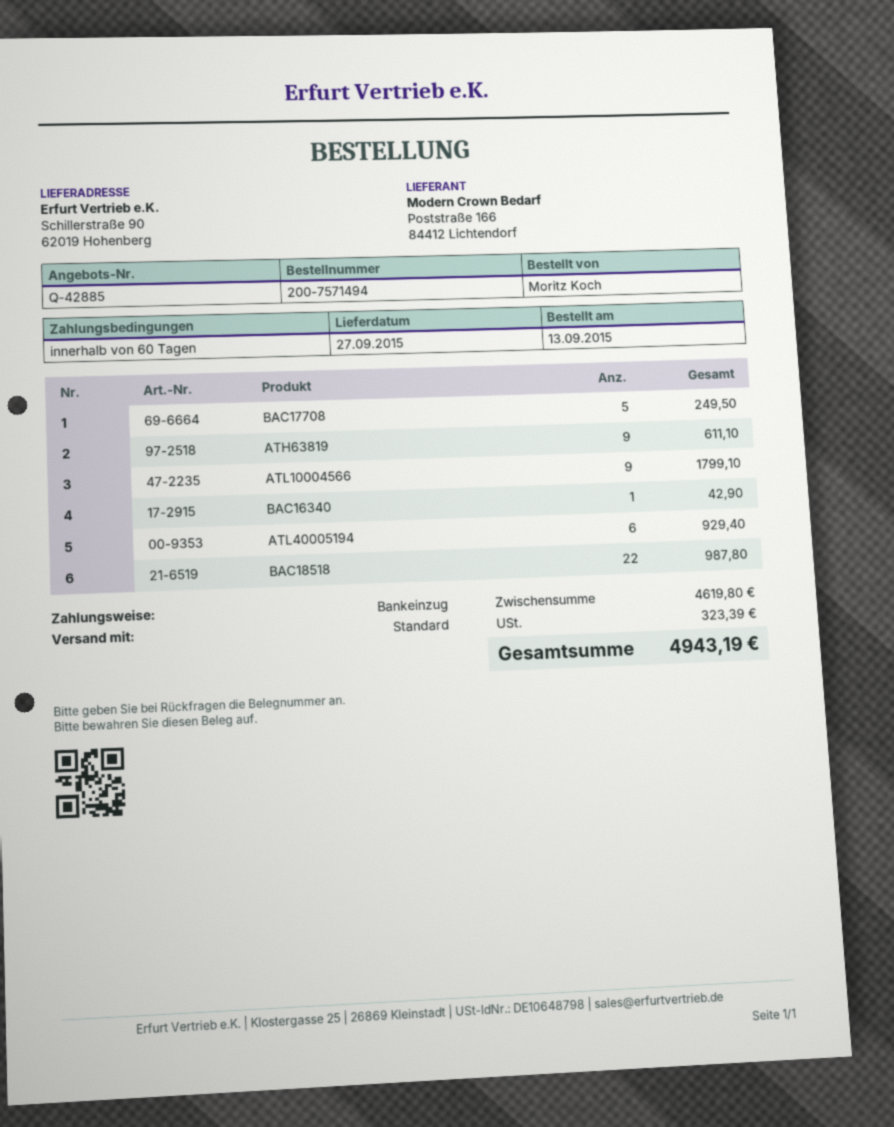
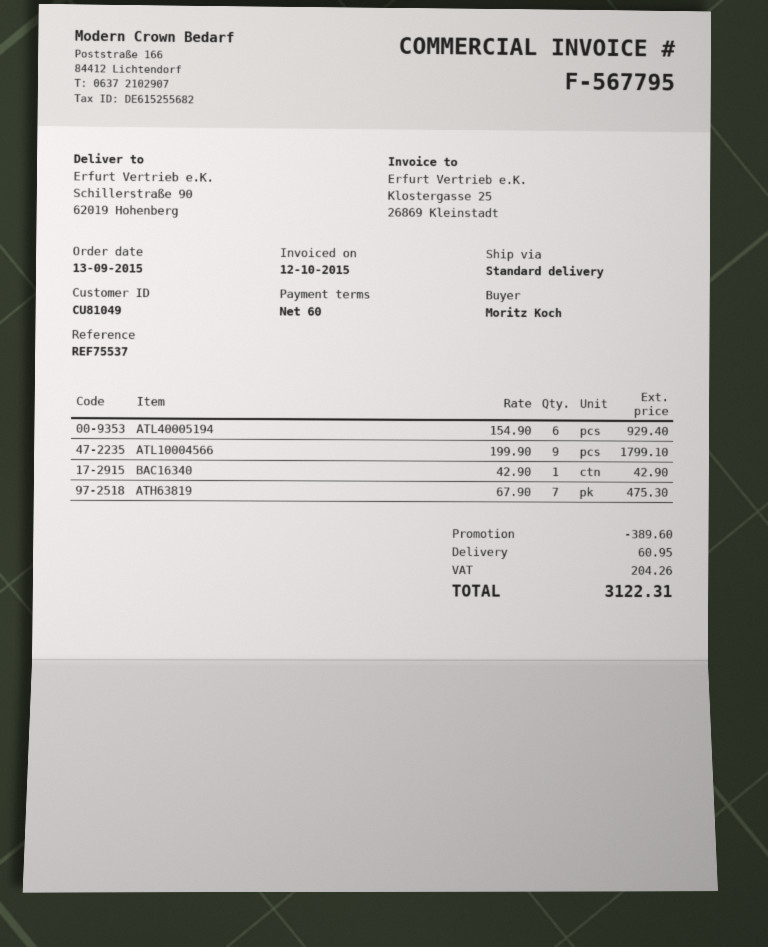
BAC17708: 5 for 249.50 -> none
ATH63819: 9 for 611.10 -> 7 for 475.30
BAC18518: 22 for 987.80 -> none
discount: none -> 389.60
shipping: none -> 60.95
tax: 323.39 -> 204.26
total: 4943.19 -> 3122.31

